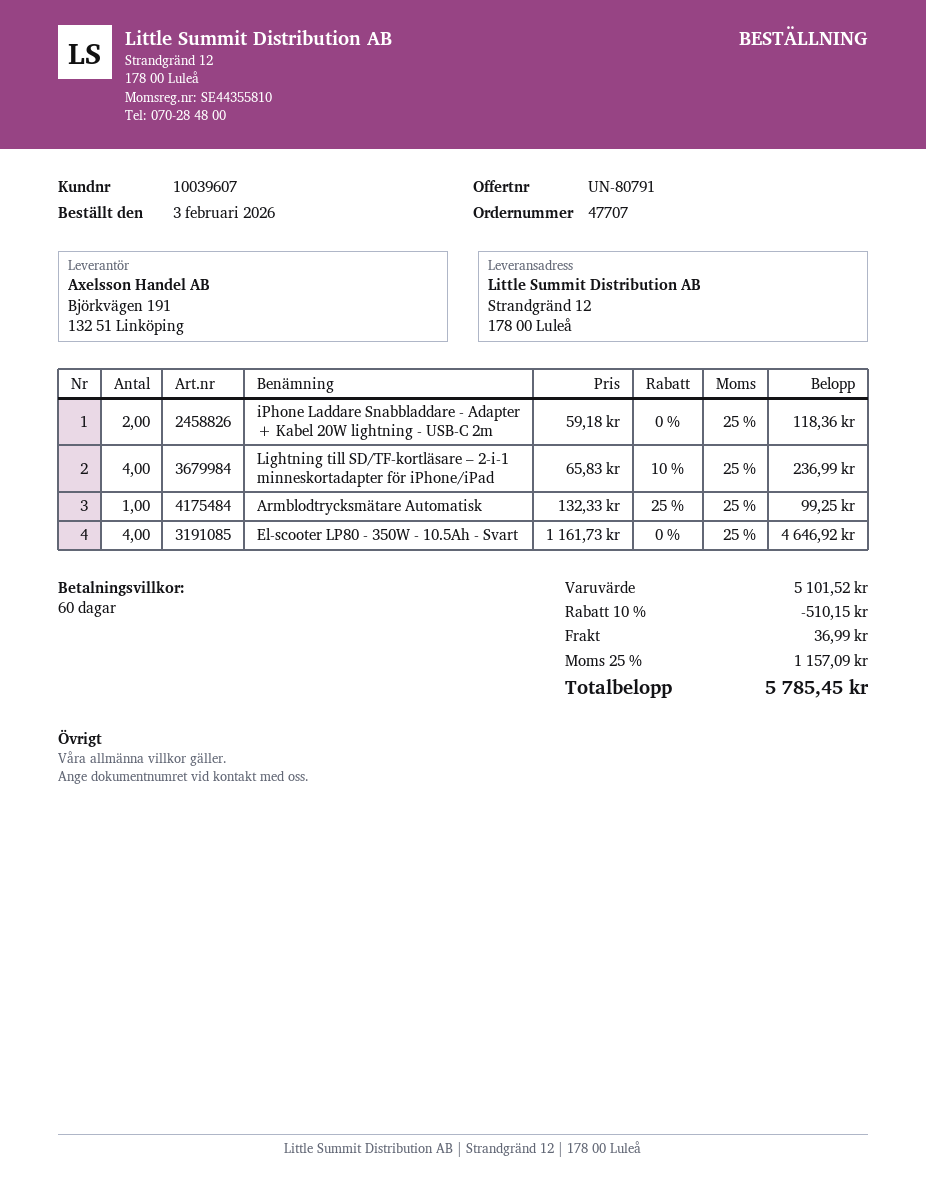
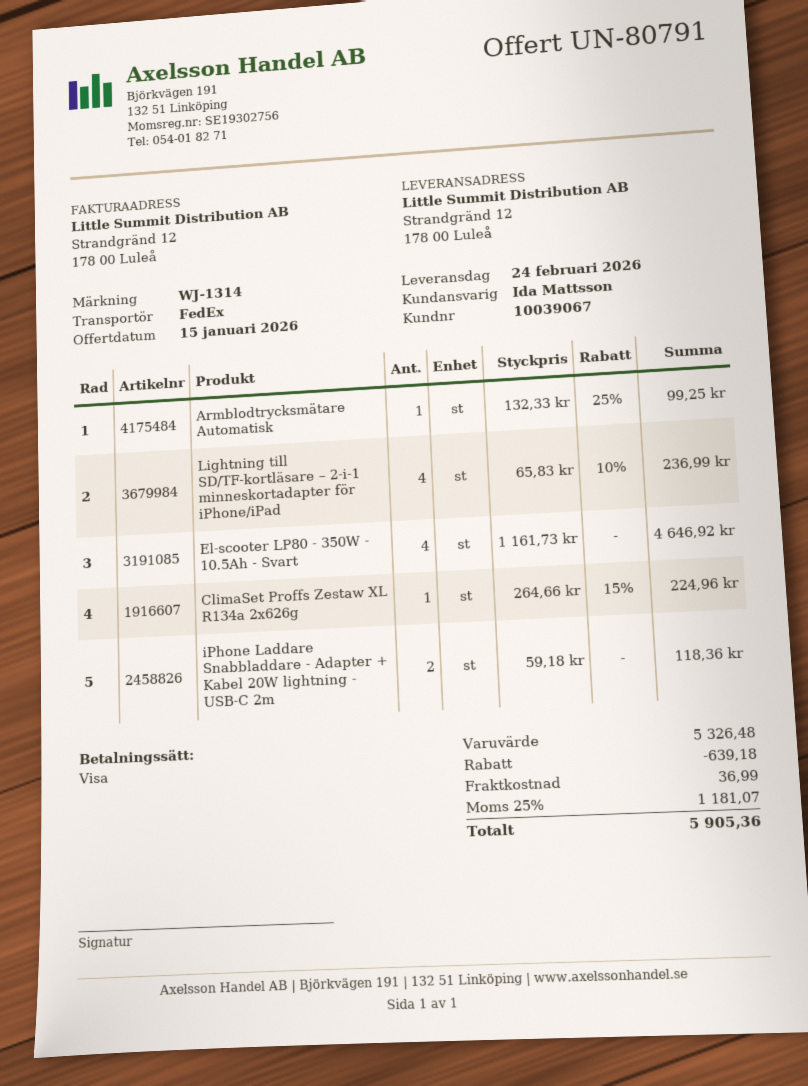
customer number: 10039607 -> 10039067
ClimaSet Proffs Zestaw XL R134a 2x626g: none -> 1 x 264.66 - 15% = 224.96
subtotal: 5101.52 -> 5326.48
discount: 510.15 -> 639.18
tax: 25% = 1157.09 -> 25% = 1181.07
total: 5785.45 -> 5905.36

